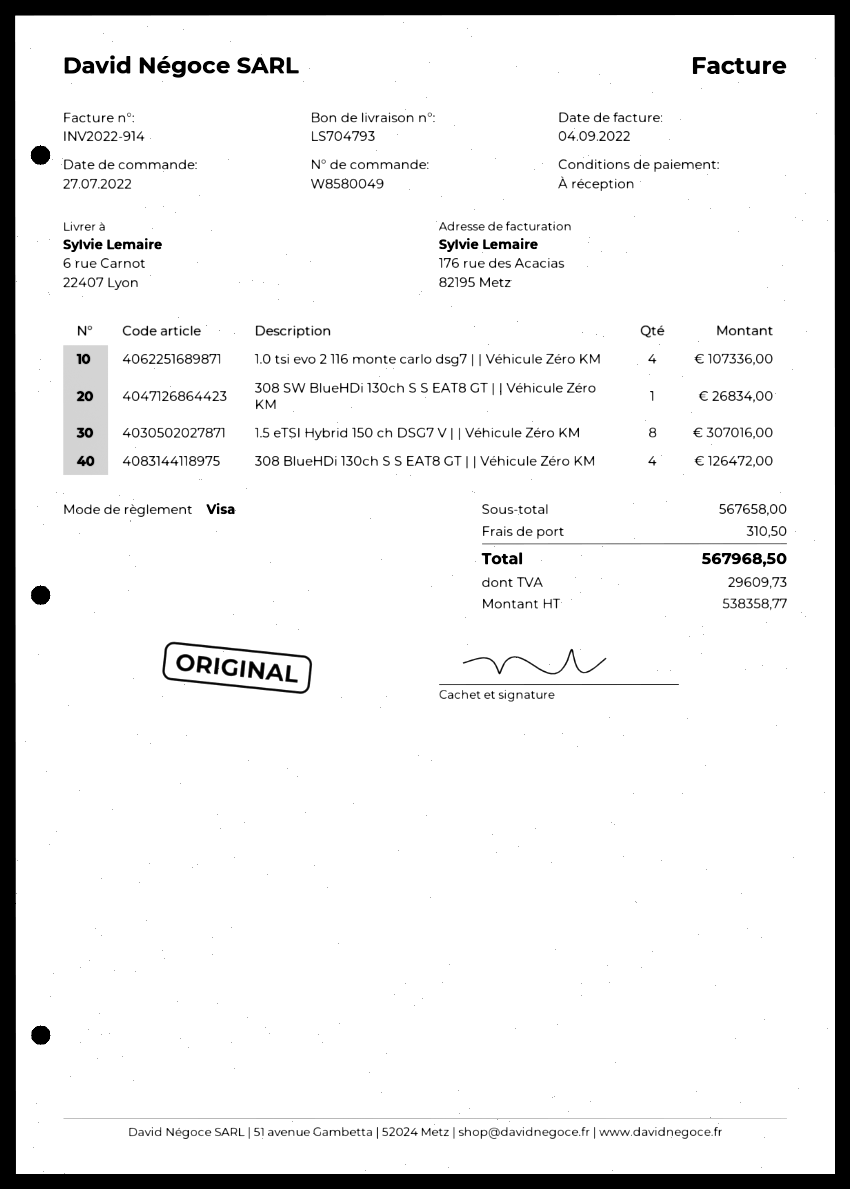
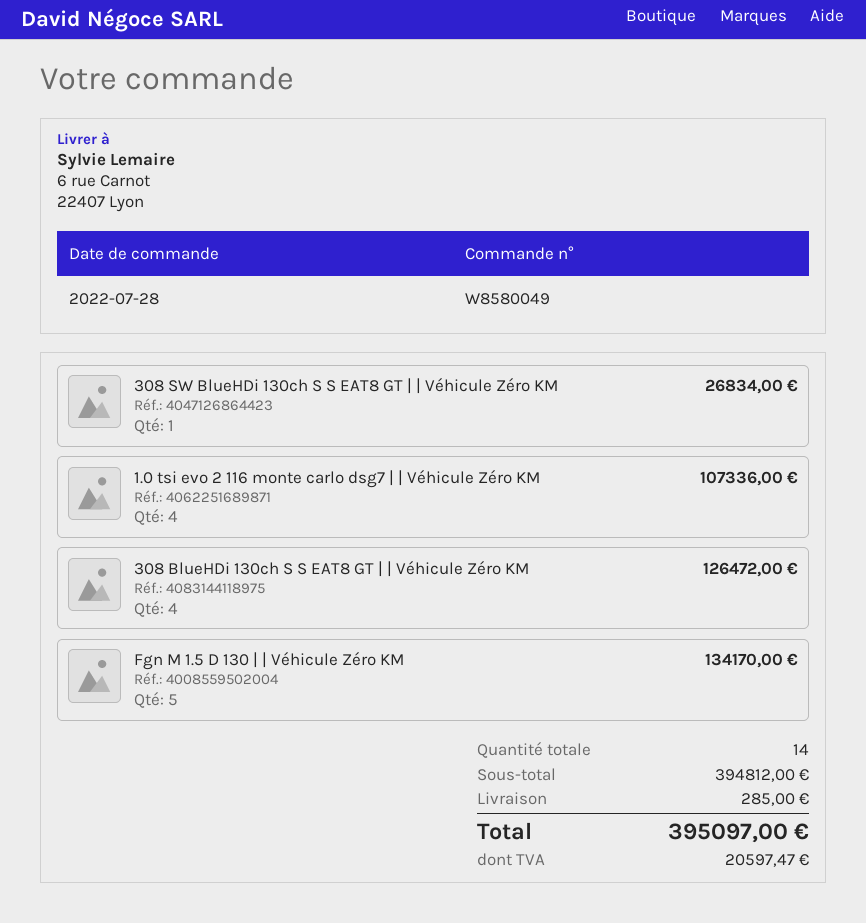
order date: 2022-07-27 -> 2022-07-28
1.5 eTSI Hybrid 150 ch DSG7 V | | Véhicule Zéro KM: 8 for 307016.00 -> none
Fgn M 1.5 D 130 | | Véhicule Zéro KM: none -> 5 for 134170.00
subtotal: 567658.00 -> 394812.00
shipping: 310.50 -> 285.00
tax: 29609.73 -> 20597.47
total: 567968.50 -> 395097.00

